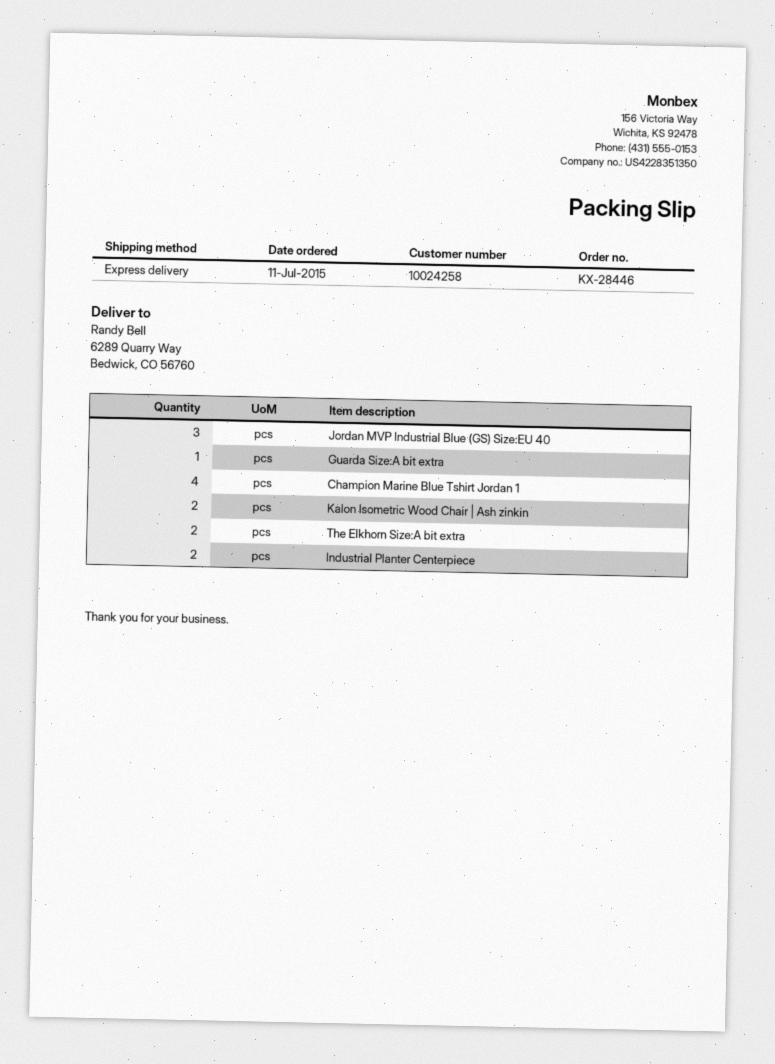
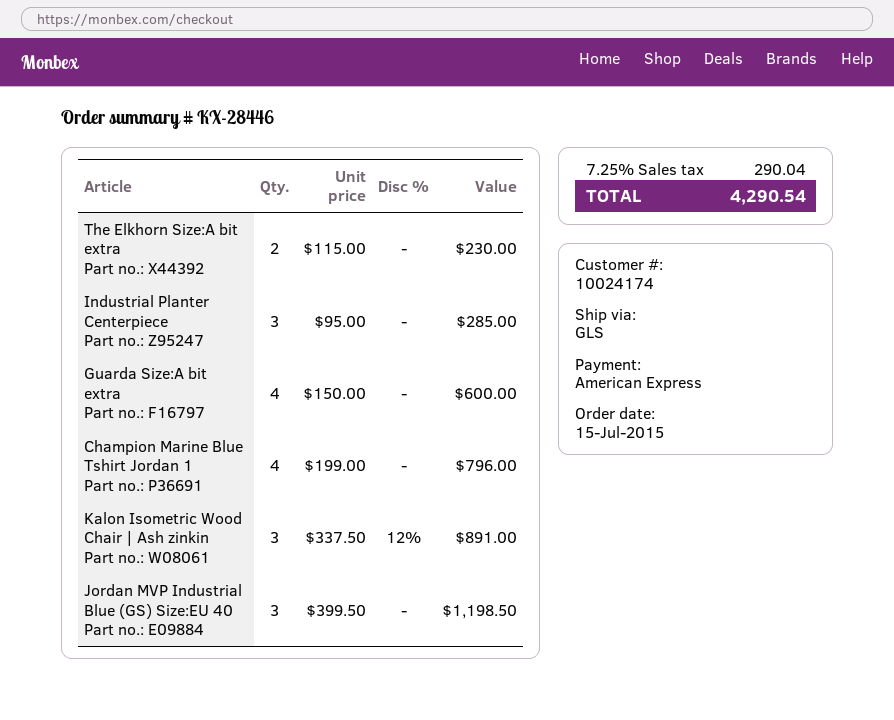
order date: 2015-07-11 -> 2015-07-15
customer number: 10024258 -> 10024174
shipping method: express -> GLS
Guarda Size:A bit extra: 1 -> 4
Kalon Isometric Wood Chair | Ash zinkin: 2 -> 3
Industrial Planter Centerpiece: 2 -> 3

